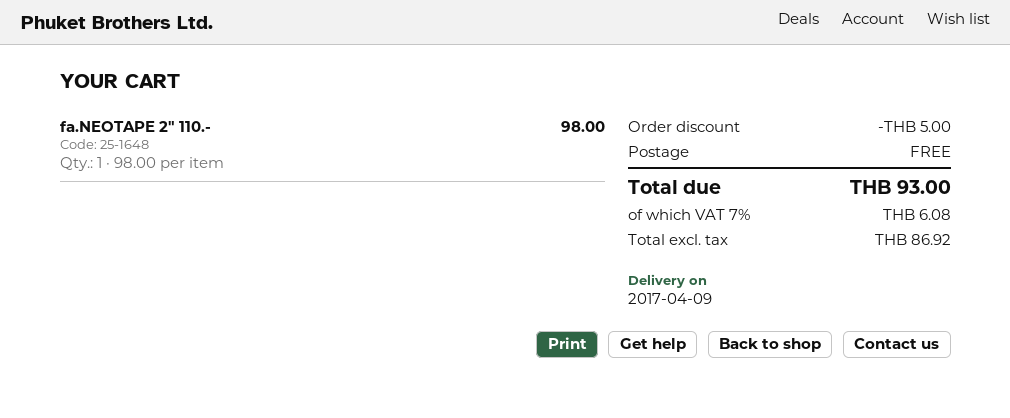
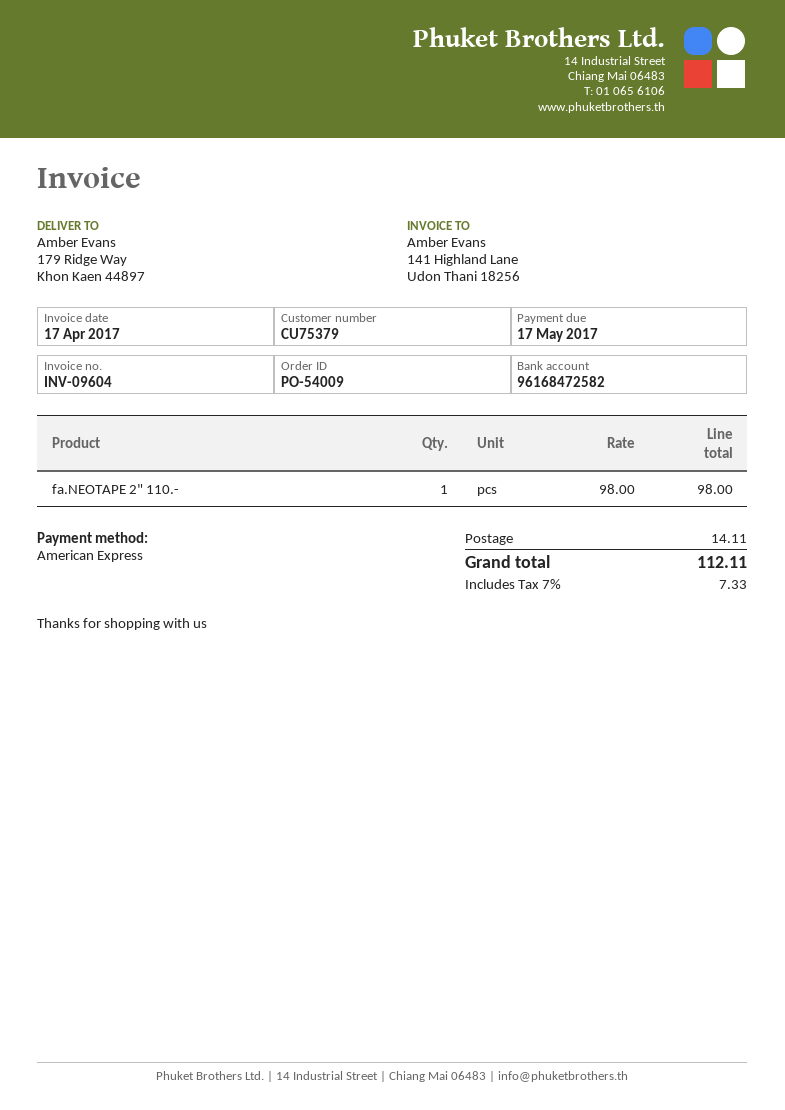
discount: 5.00 -> none
shipping: 0.00 -> 14.11
tax: 7% = 6.08 -> 7% = 7.33
total: 93.00 -> 112.11

